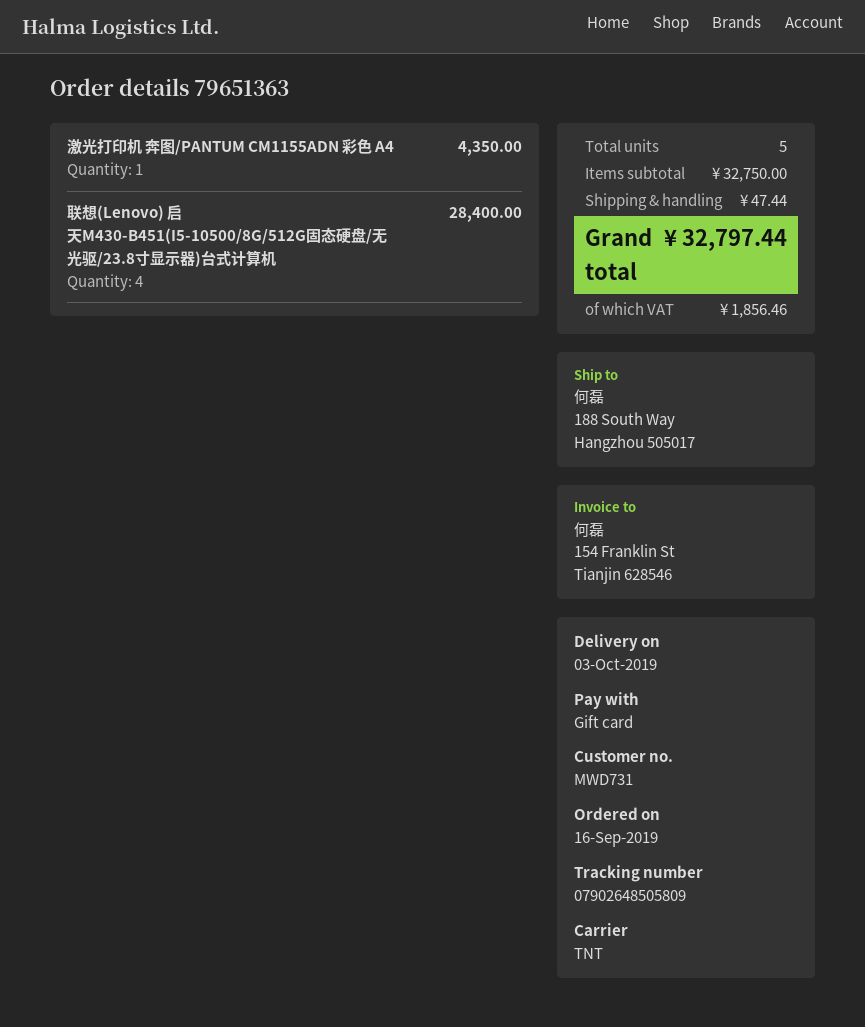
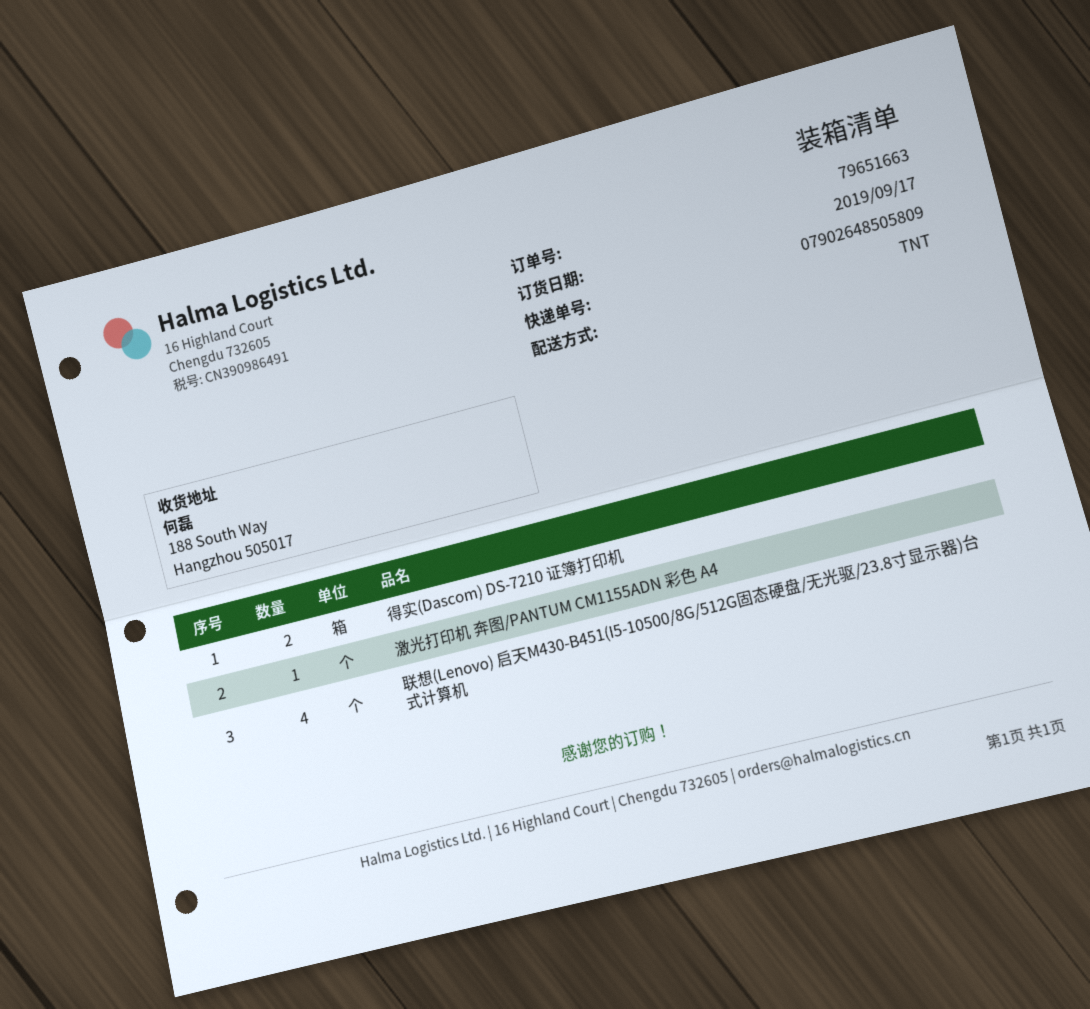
order number: 79651363 -> 79651663
order date: 2019-09-16 -> 2019-09-17
得实(Dascom) DS-7210 证簿打印机: none -> 2

